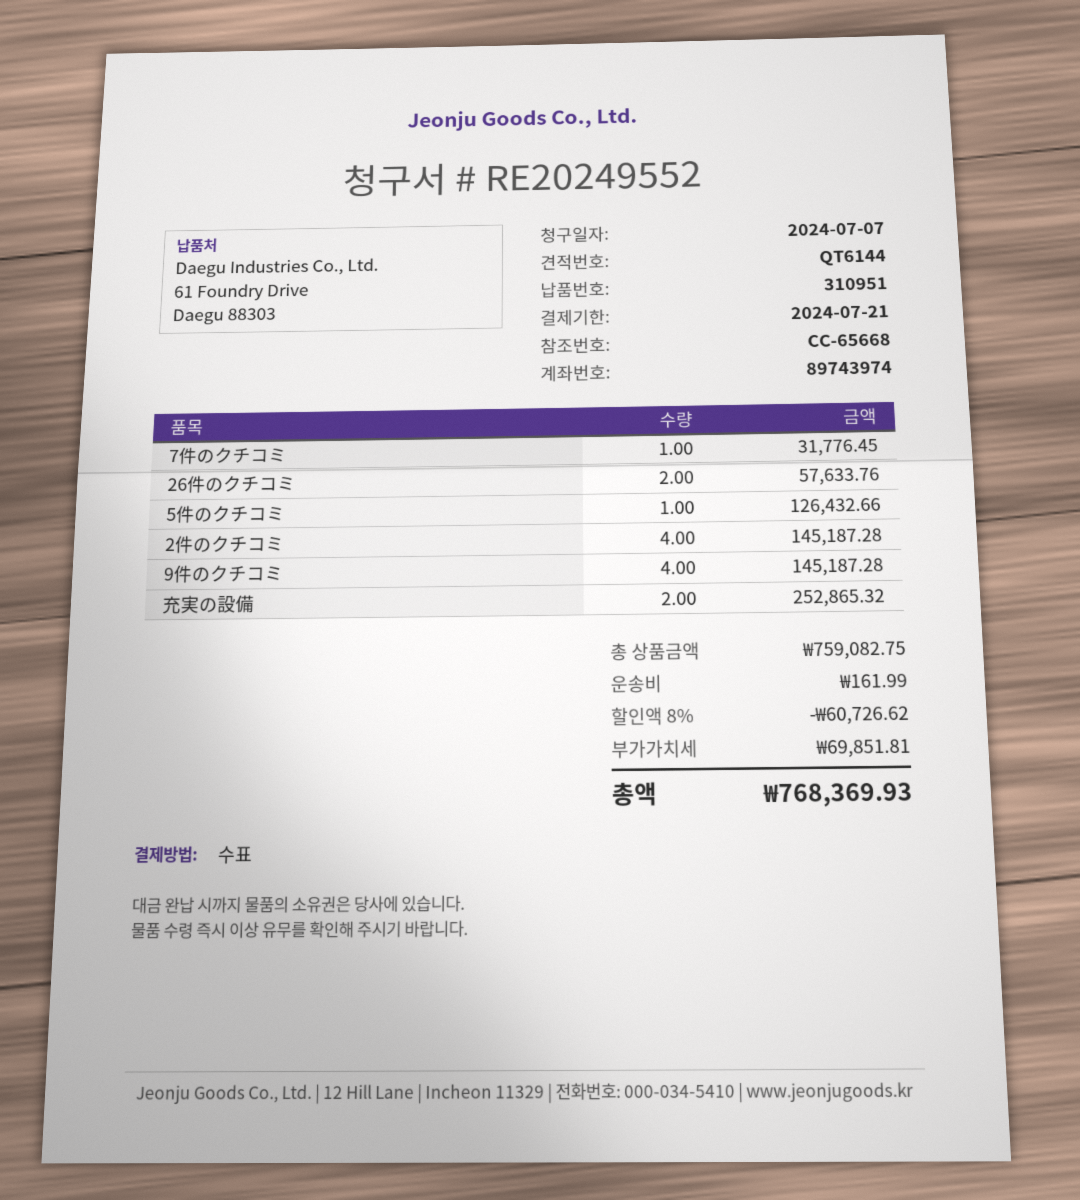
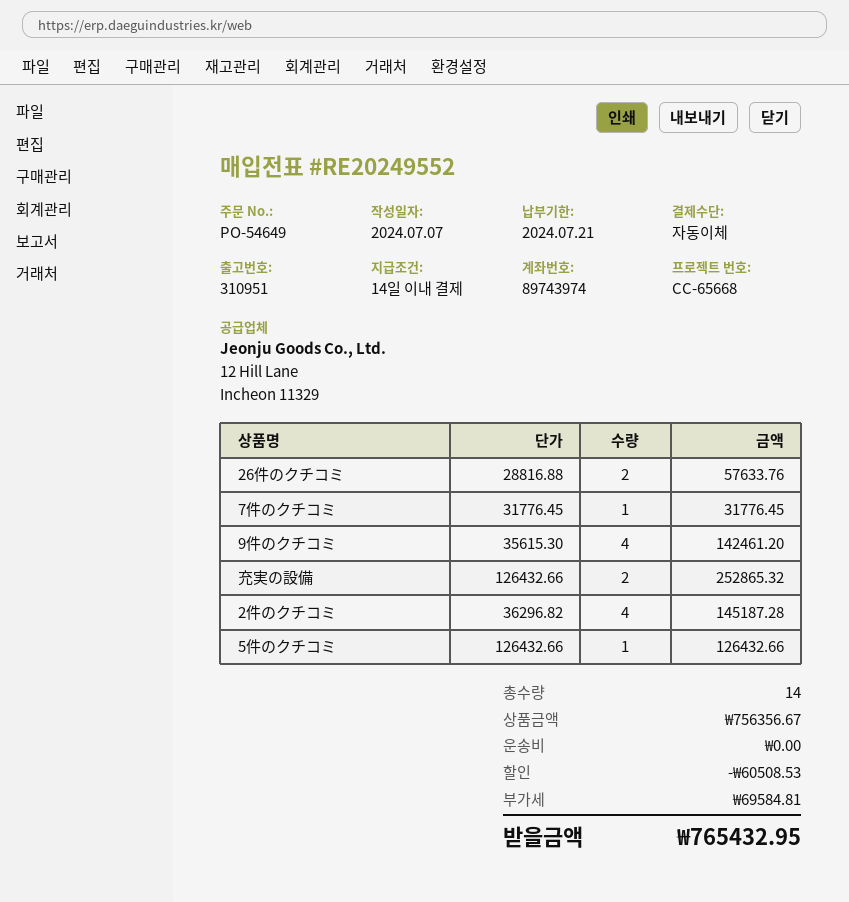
payment method: cheque -> direct debit
9件のクチコミ: 4 for 145187.28 -> 4 for 142461.20
subtotal: 759082.75 -> 756356.67
discount: 60726.62 -> 60508.53
shipping: 161.99 -> 0.00
tax: 69851.81 -> 69584.81
total: 768369.93 -> 765432.95

